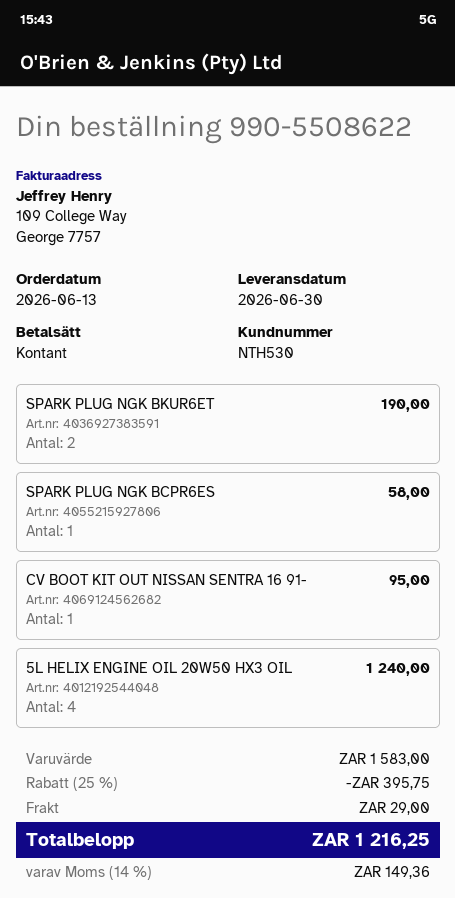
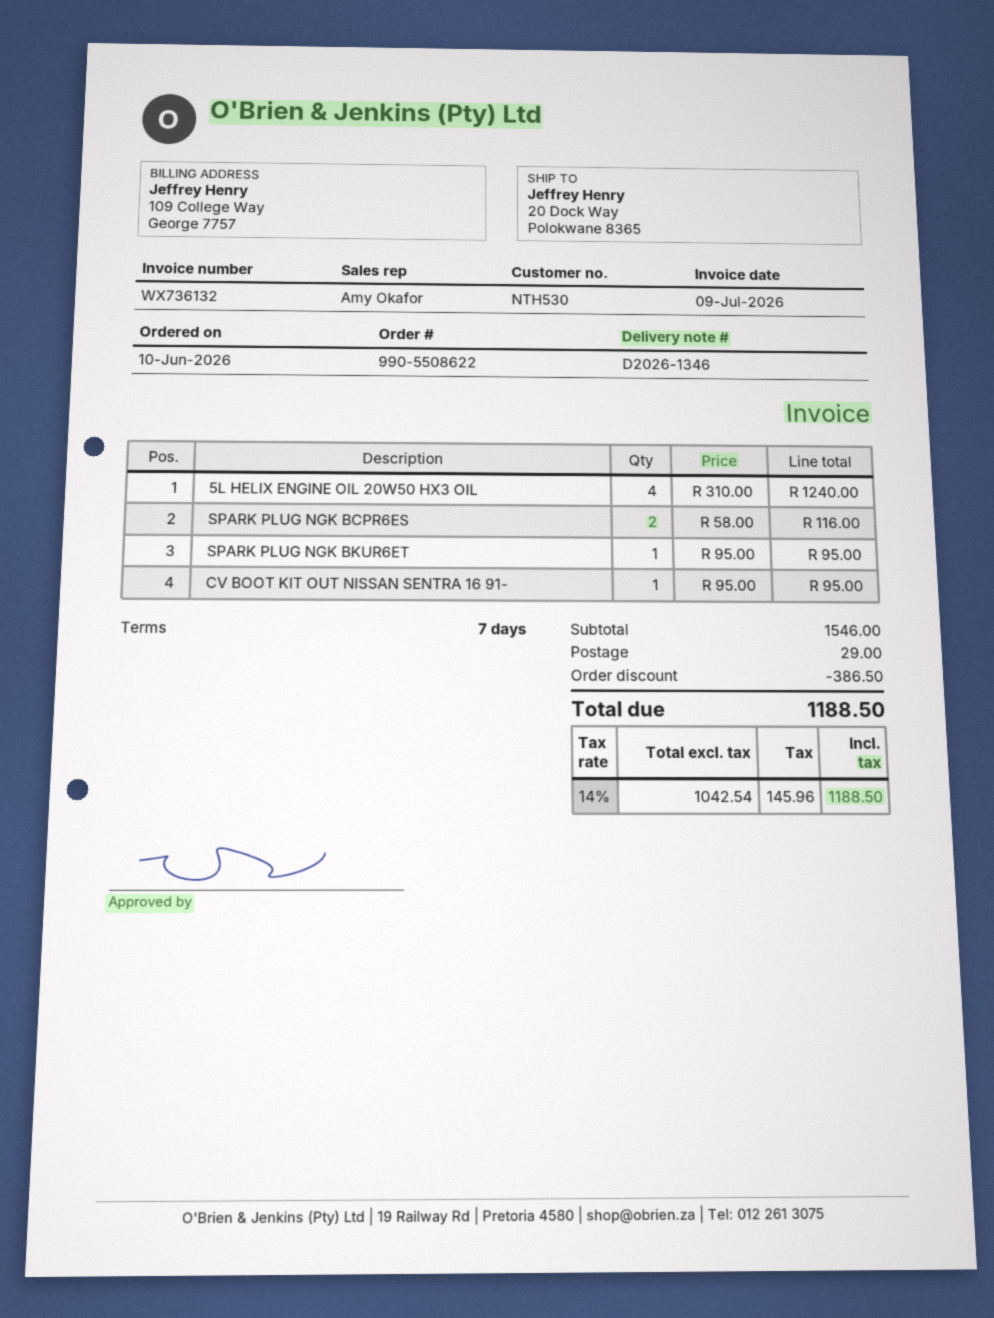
order date: 2026-06-13 -> 2026-06-10
SPARK PLUG NGK BKUR6ET: 2 for 190.00 -> 1 for 95.00
SPARK PLUG NGK BCPR6ES: 1 for 58.00 -> 2 for 116.00
subtotal: 1583.00 -> 1546.00
discount: 395.75 -> 386.50
tax: 14% = 149.36 -> 14% = 145.96
total: 1216.25 -> 1188.50

